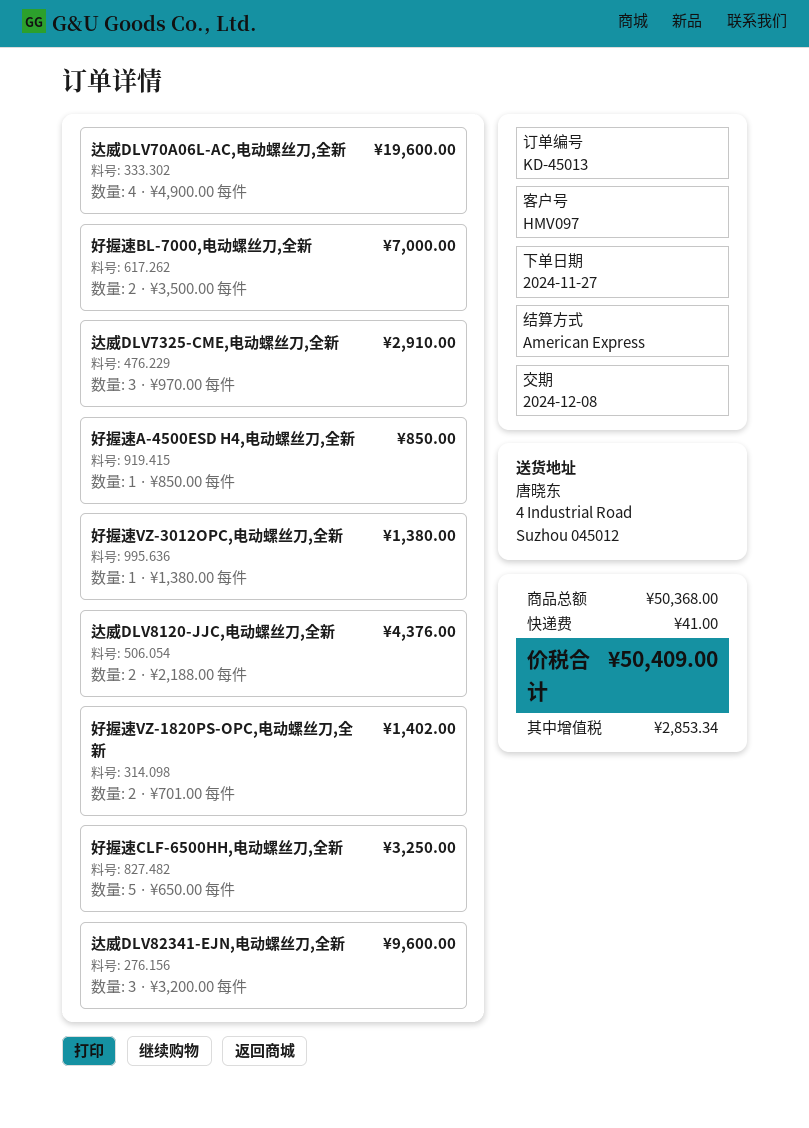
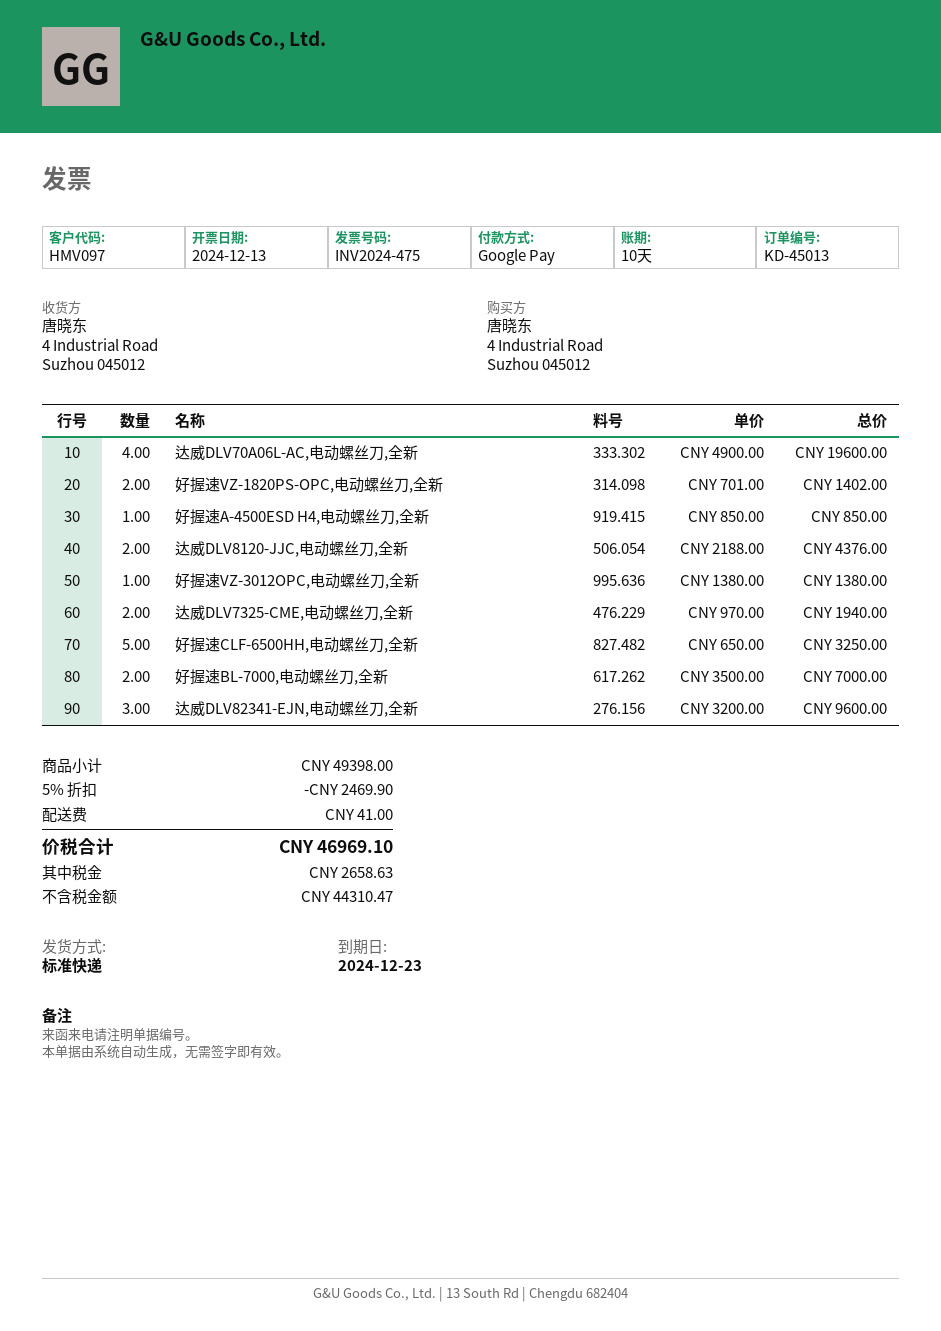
payment method: American Express -> Google Pay
达威DLV7325-CME,电动螺丝刀,全新: 3 x 970.00 = 2910.00 -> 2 x 970.00 = 1940.00
subtotal: 50368.00 -> 49398.00
discount: none -> 5% = 2469.90
tax: 2853.34 -> 2658.63
total: 50409.00 -> 46969.10

